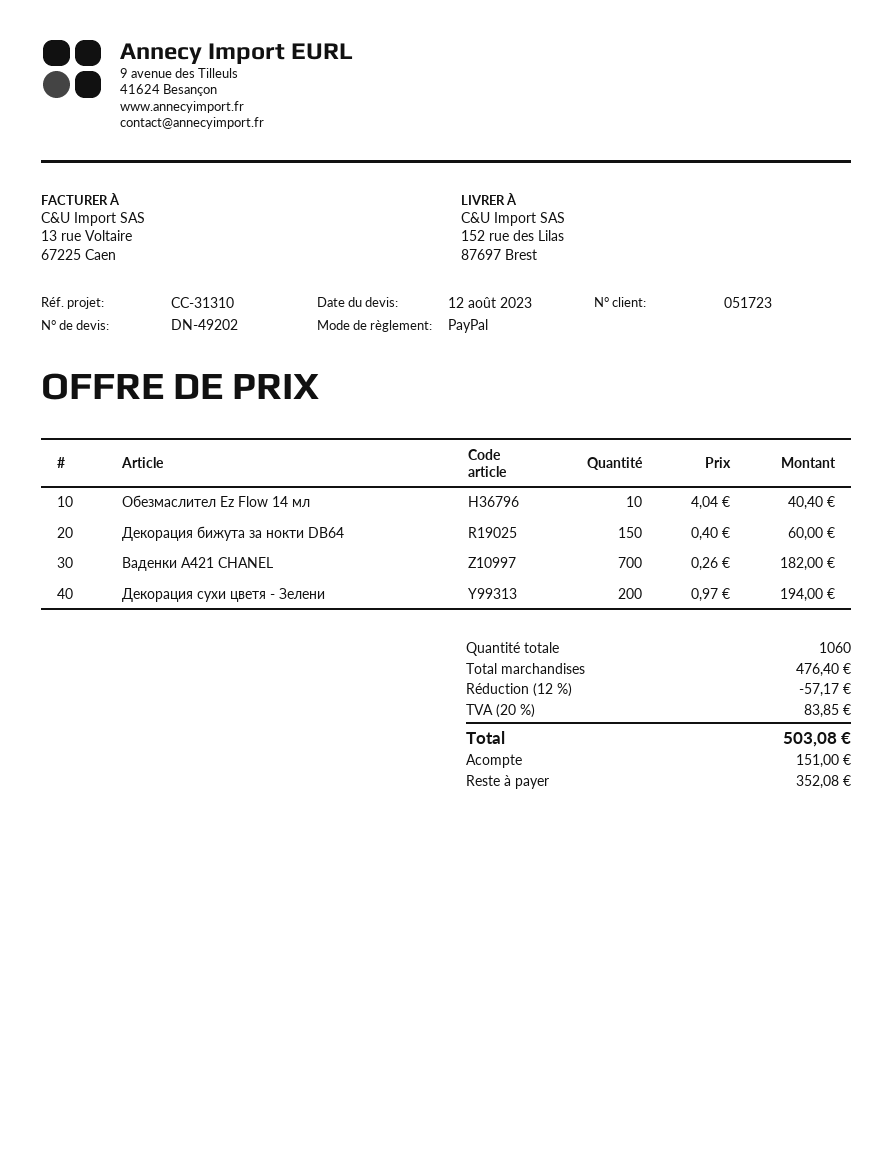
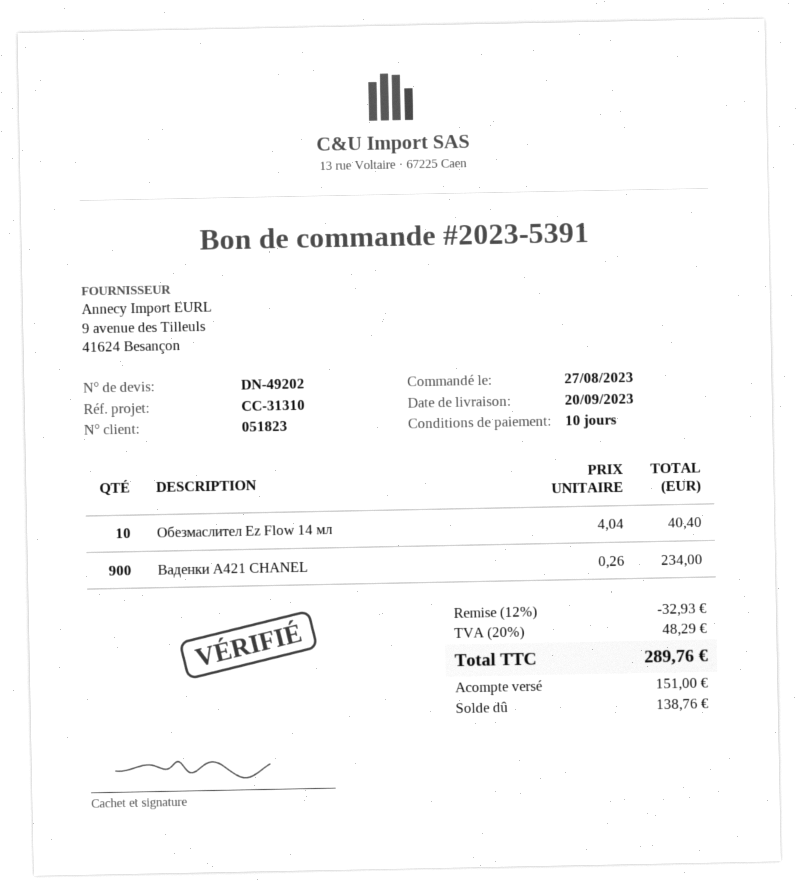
customer number: 051723 -> 051823
Декорация бижута за нокти DB64: 150 x 0.40 = 60.00 -> none
Ваденки A421 CHANEL: 700 x 0.26 = 182.00 -> 900 x 0.26 = 234.00
Декорация сухи цветя - Зелени: 200 x 0.97 = 194.00 -> none
discount: 12% = 57.17 -> 12% = 32.93
tax: 20% = 83.85 -> 20% = 48.29
total: 503.08 -> 289.76
balance: 352.08 -> 138.76

